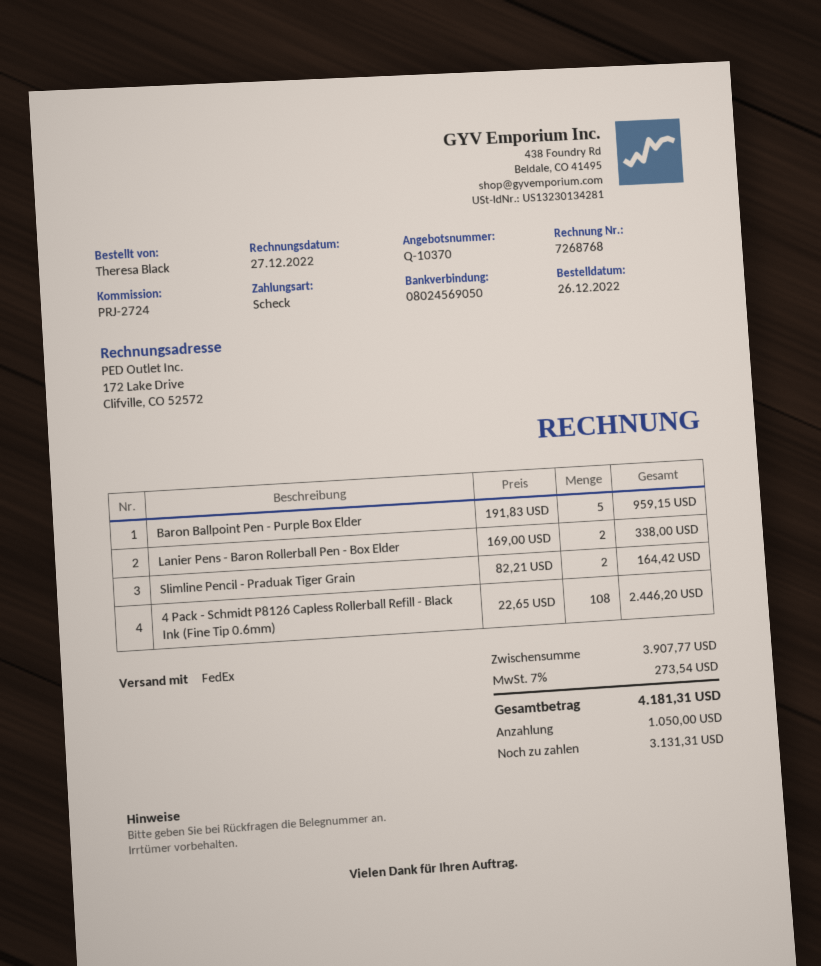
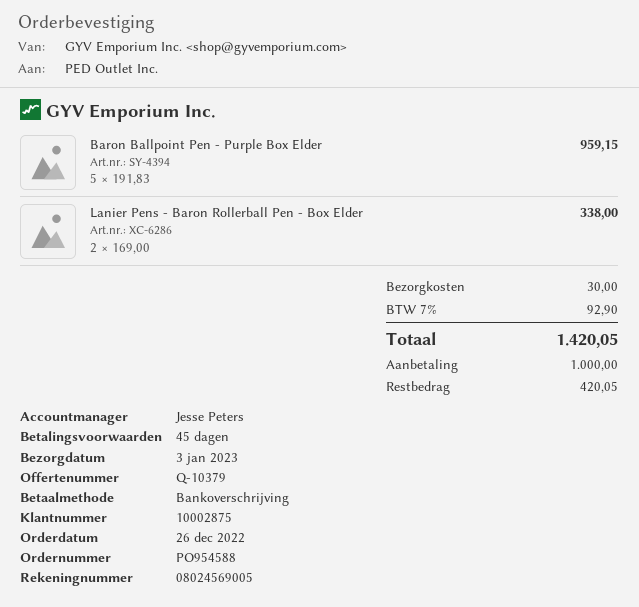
quote number: Q-10370 -> Q-10379
payment method: cheque -> bank transfer
bank account: 08024569050 -> 08024569005
Slimline Pencil - Praduak Tiger Grain: 2 x 82.21 = 164.42 -> none
4 Pack - Schmidt P8126 Capless Rollerball Refill - Black Ink (Fine Tip 0.6mm): 108 x 22.65 = 2446.20 -> none
shipping: none -> 30.00
tax: 7% = 273.54 -> 7% = 92.90
total: 4181.31 -> 1420.05
deposit: 1050.00 -> 1000.00
balance: 3131.31 -> 420.05

